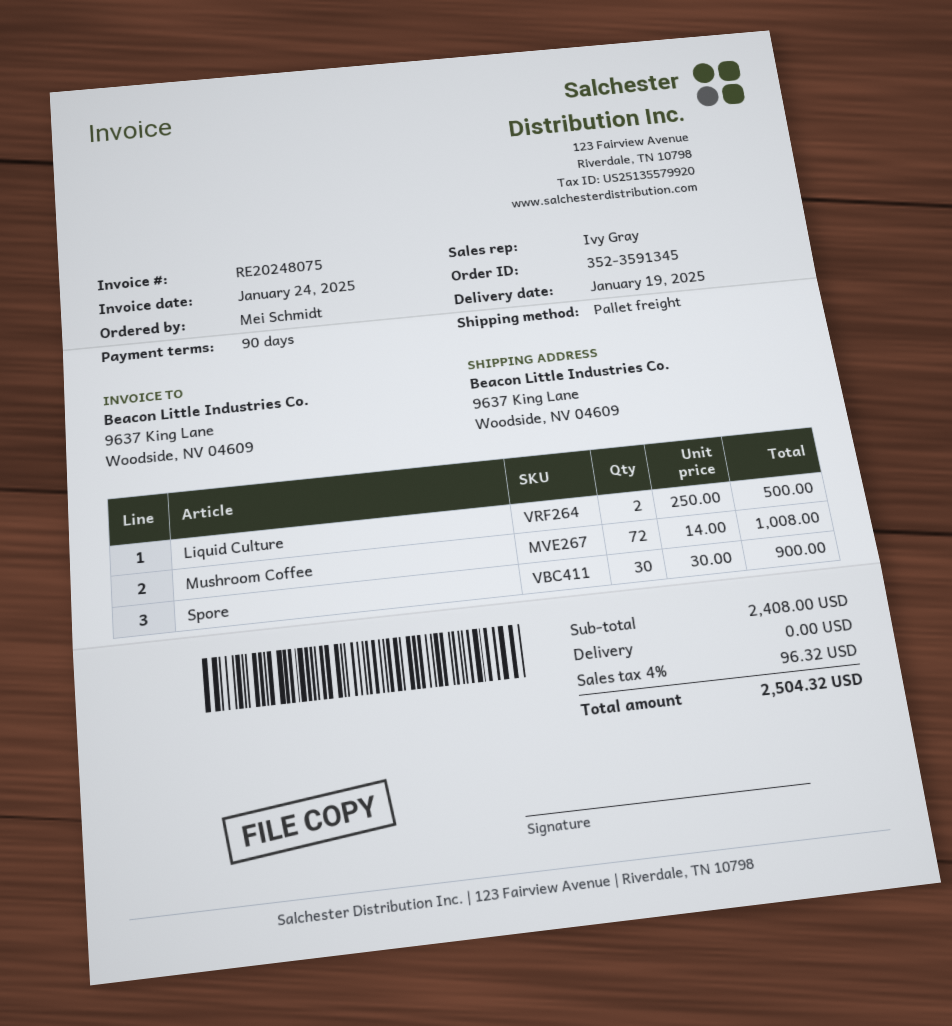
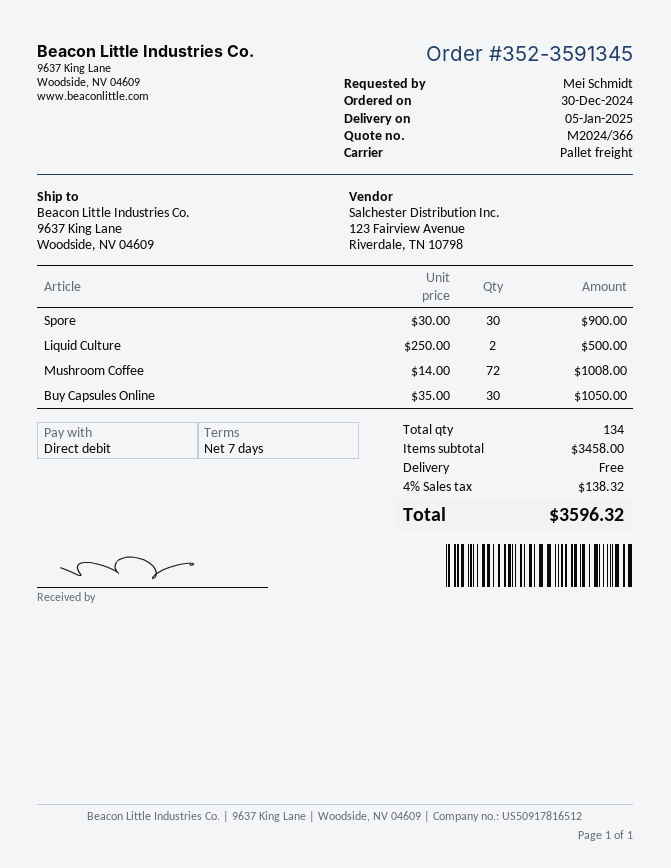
delivery date: 2025-01-19 -> 2025-01-05
payment terms: 90 days -> 7 days
Buy Capsules Online: none -> 30 x 35.00 = 1050.00
subtotal: 2408.00 -> 3458.00
tax: 4% = 96.32 -> 4% = 138.32
total: 2504.32 -> 3596.32

